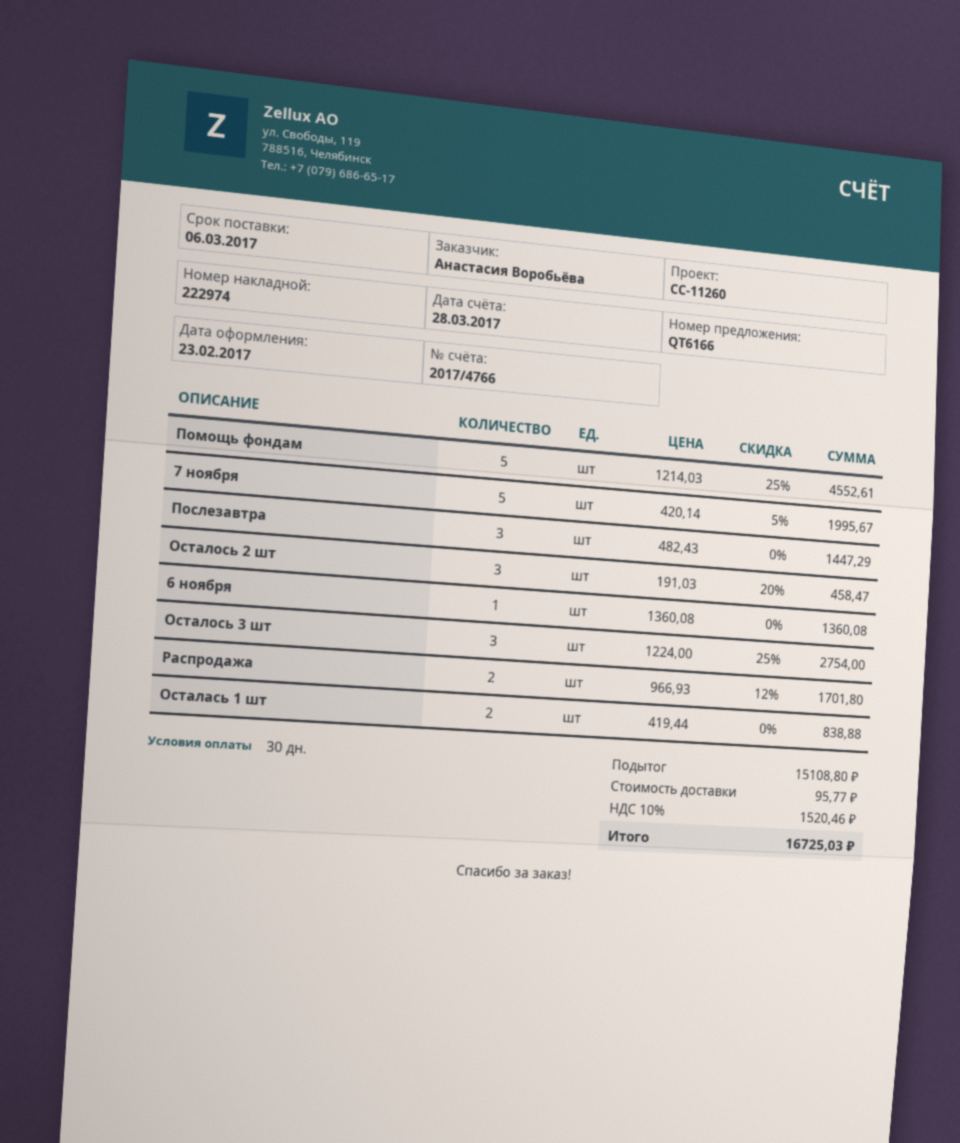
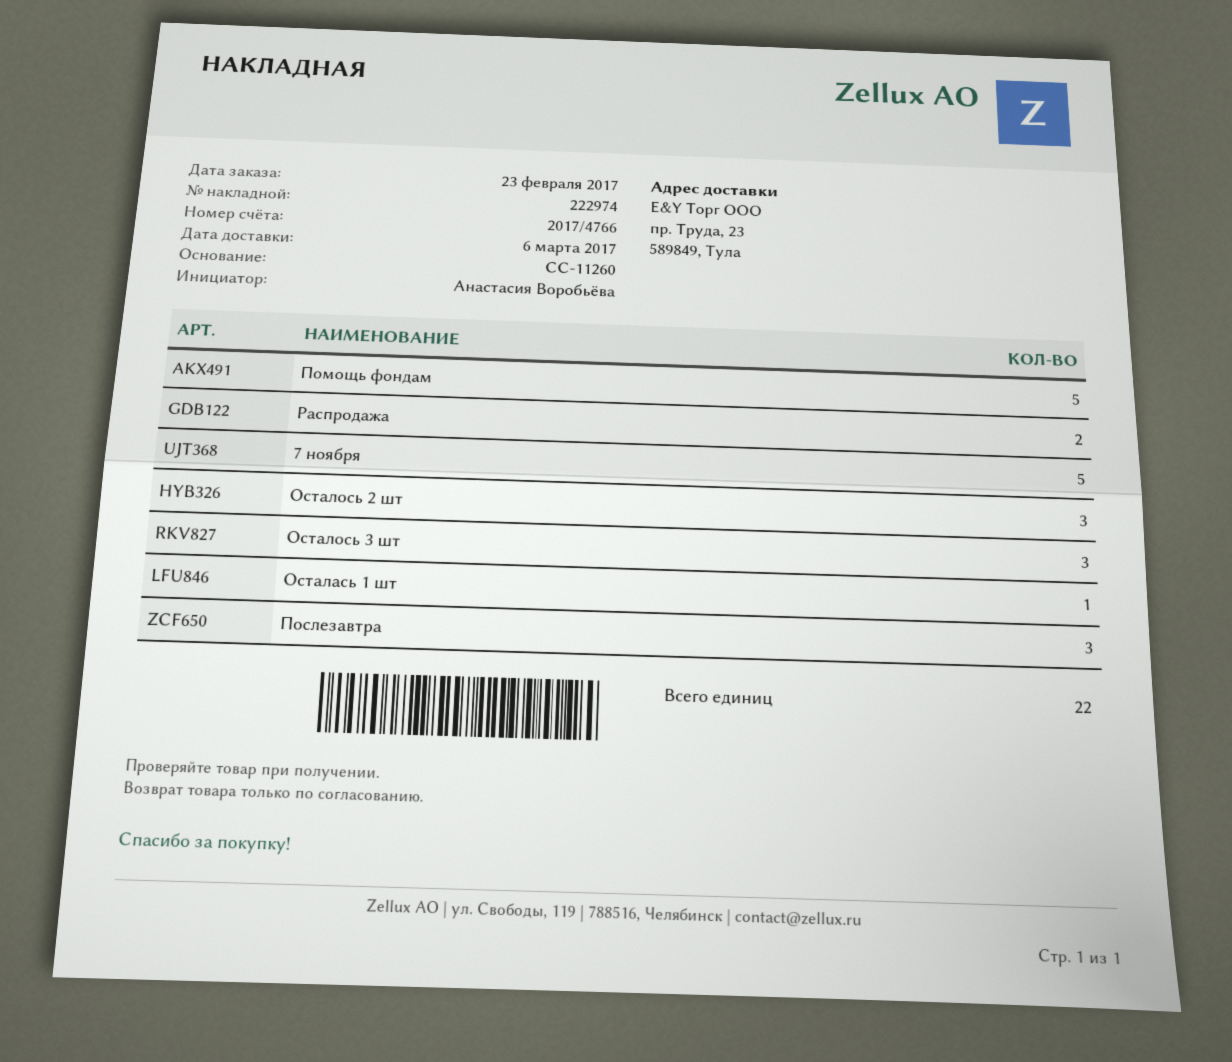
6 ноября: 1 -> none
Осталась 1 шт: 2 -> 1

